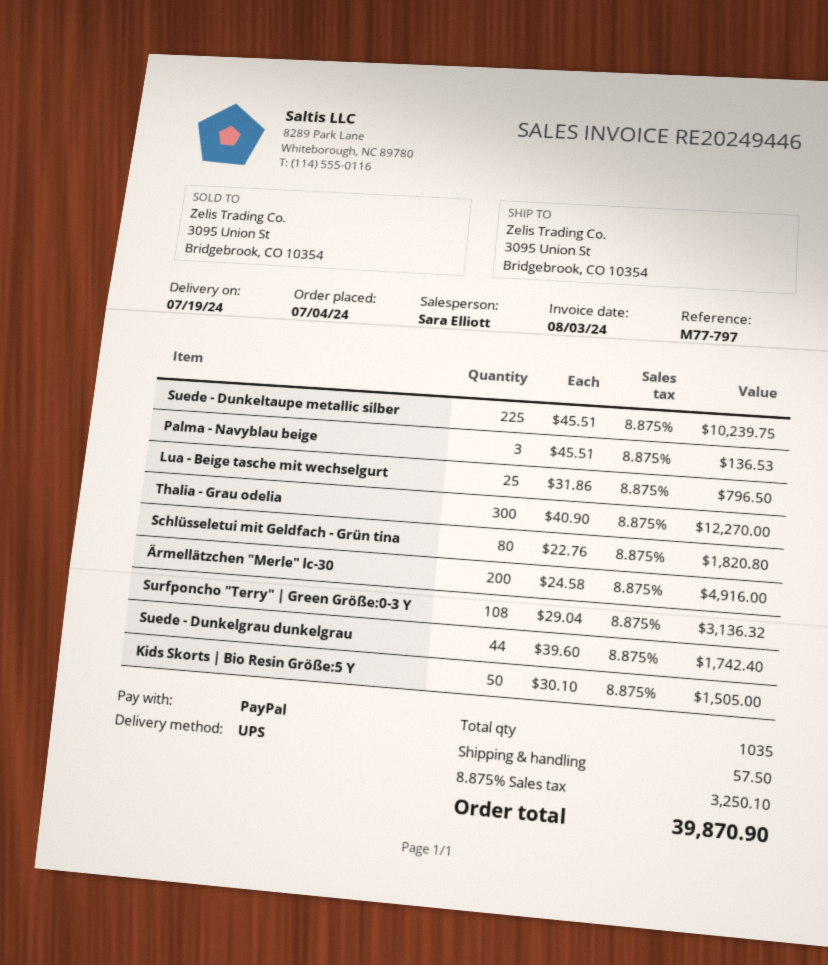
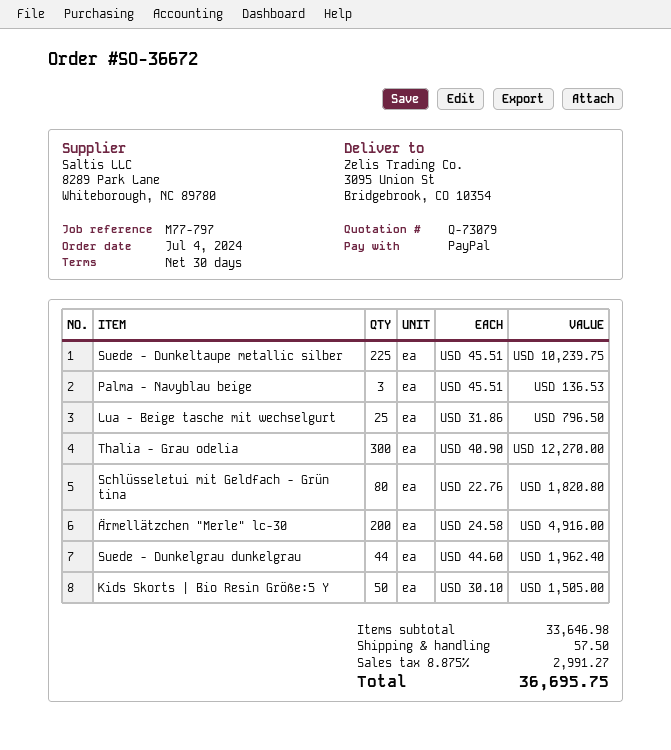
Surfponcho "Terry" | Green Größe:0-3 Y: 108 x 29.04 = 3136.32 -> none
Suede - Dunkelgrau dunkelgrau: 44 x 39.60 = 1742.40 -> 44 x 44.60 = 1962.40
tax: 8.875% = 3250.10 -> 8.875% = 2991.27
total: 39870.90 -> 36695.75

